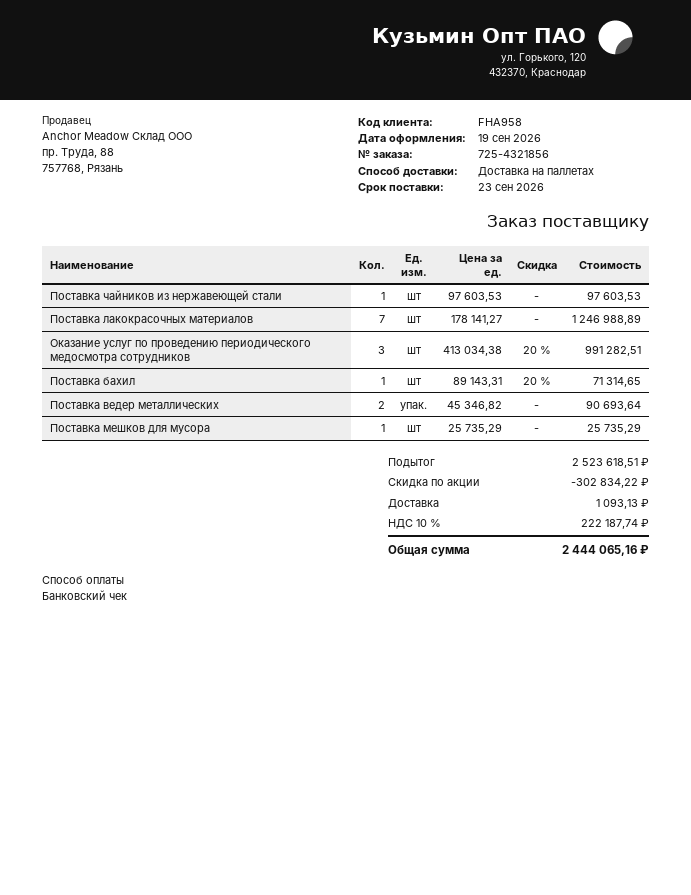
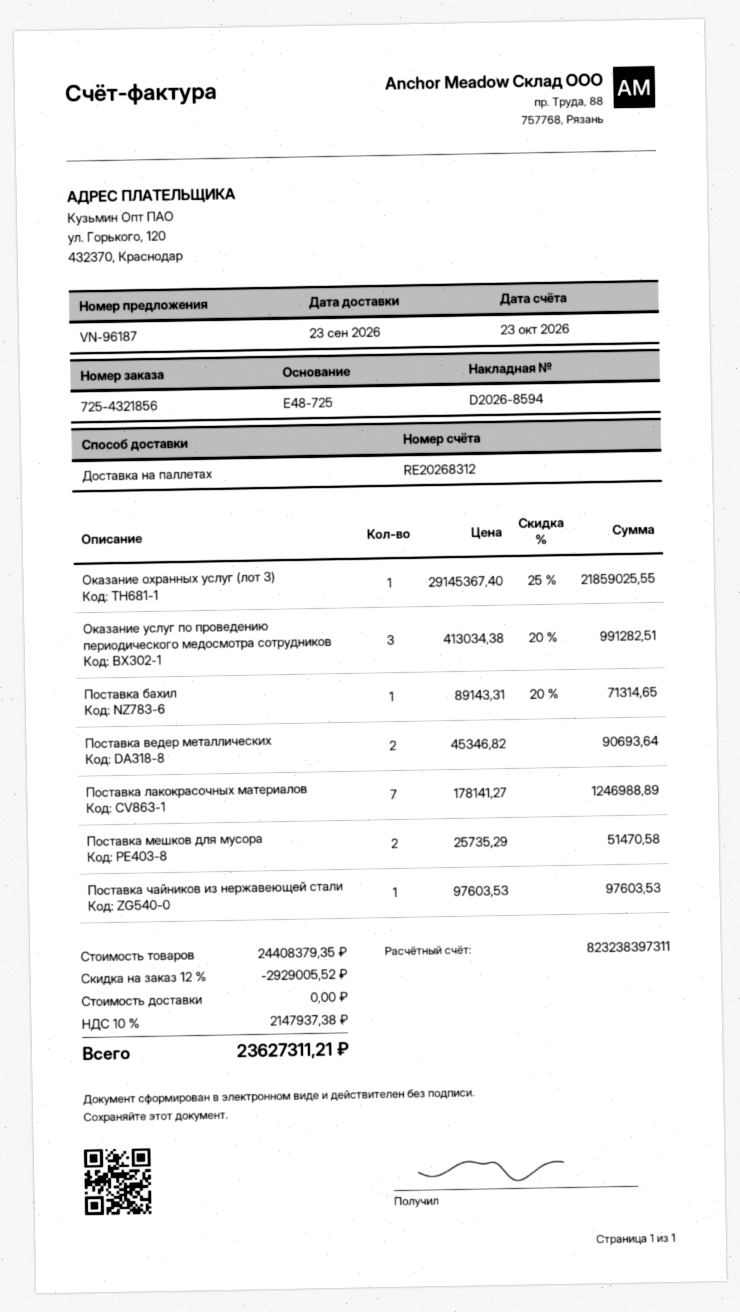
Поставка мешков для мусора: 1 x 25735.29 = 25735.29 -> 2 x 25735.29 = 51470.58
Оказание охранных услуг (лот 3): none -> 1 x 29145367.40 - 25% = 21859025.55
subtotal: 2523618.51 -> 24408379.35
discount: 302834.22 -> 2929005.52
shipping: 1093.13 -> 0.00
tax: 10% = 222187.74 -> 10% = 2147937.38
total: 2444065.16 -> 23627311.21

